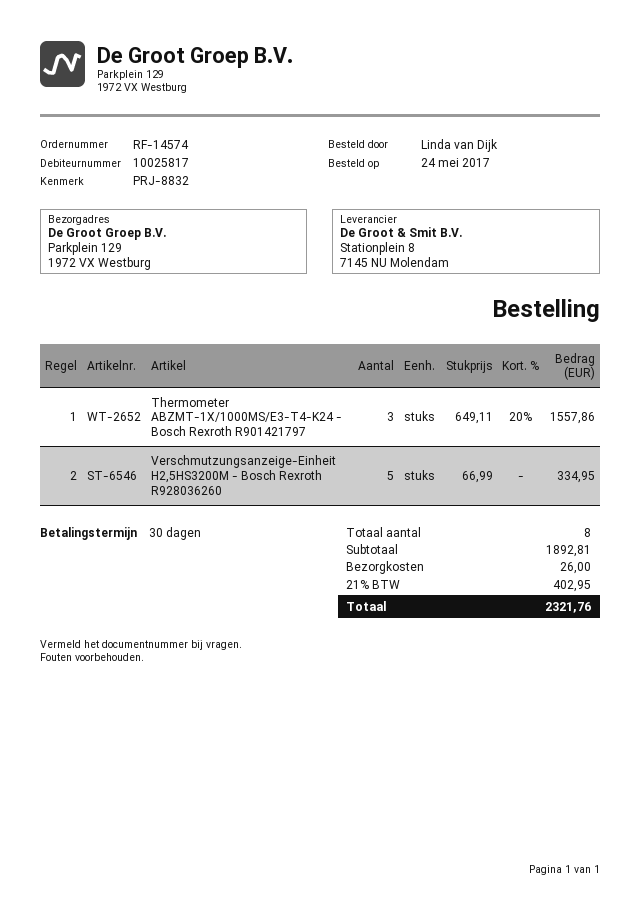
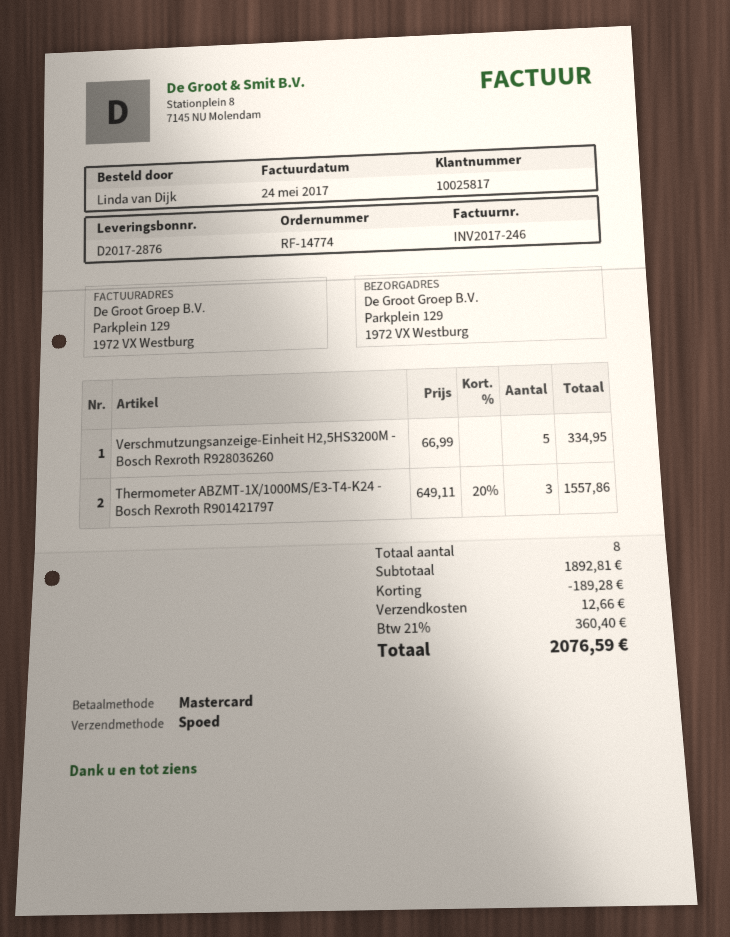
order number: RF-14574 -> RF-14774
discount: none -> 189.28
shipping: 26.00 -> 12.66
tax: 21% = 402.95 -> 21% = 360.40
total: 2321.76 -> 2076.59

